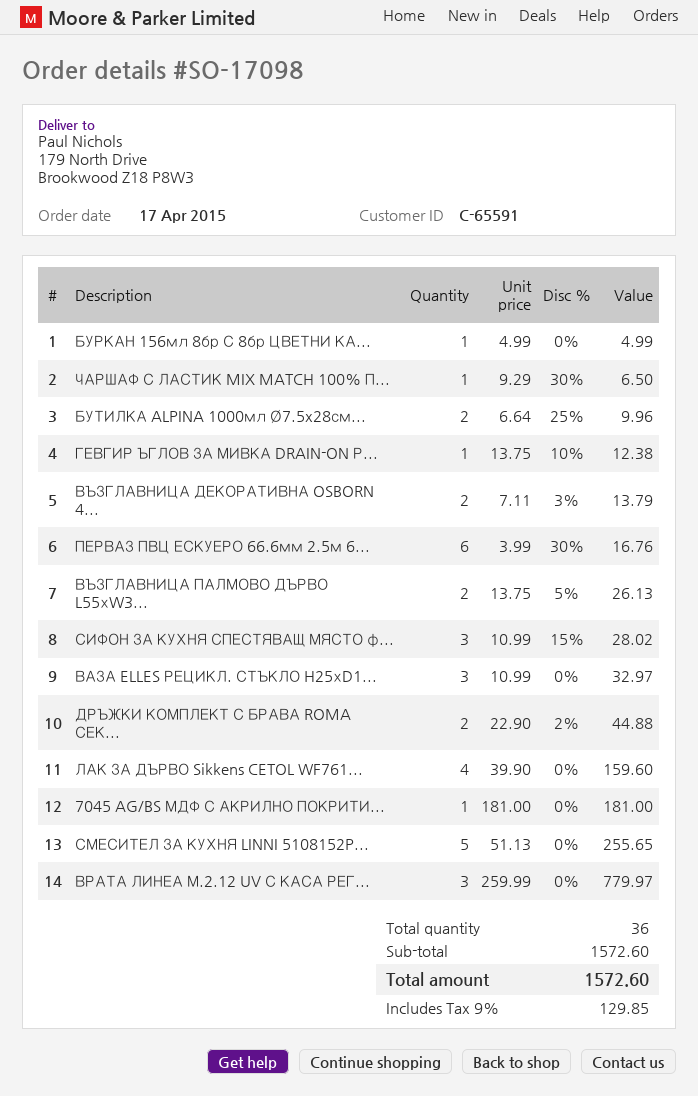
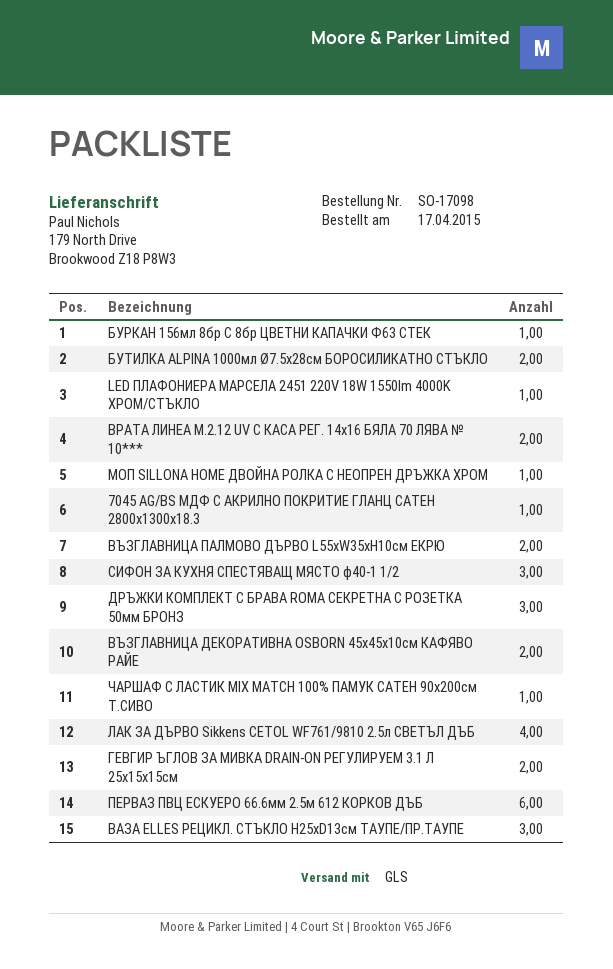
ГЕВГИР ЪГЛОВ ЗА МИВКА DRAIN-ON Р...: 1 -> 2
ДРЪЖКИ КОМПЛЕКТ С БРАВА ROMA СЕК...: 2 -> 3
СМЕСИТЕЛ ЗА КУХНЯ LINNI 5108152P...: 5 -> none
ВРАТА ЛИНЕА М.2.12 UV С КАСА РЕГ...: 3 -> 2
LED ПЛАФОНИЕРА МАРСЕЛА 2451 220V 18W 1550lm 4000K XРOM/СТЪКЛО: none -> 1
МОП SILLONA HOME ДВОЙНА РОЛКА С НЕОПРЕН ДРЪЖКА ХРОМ: none -> 1

